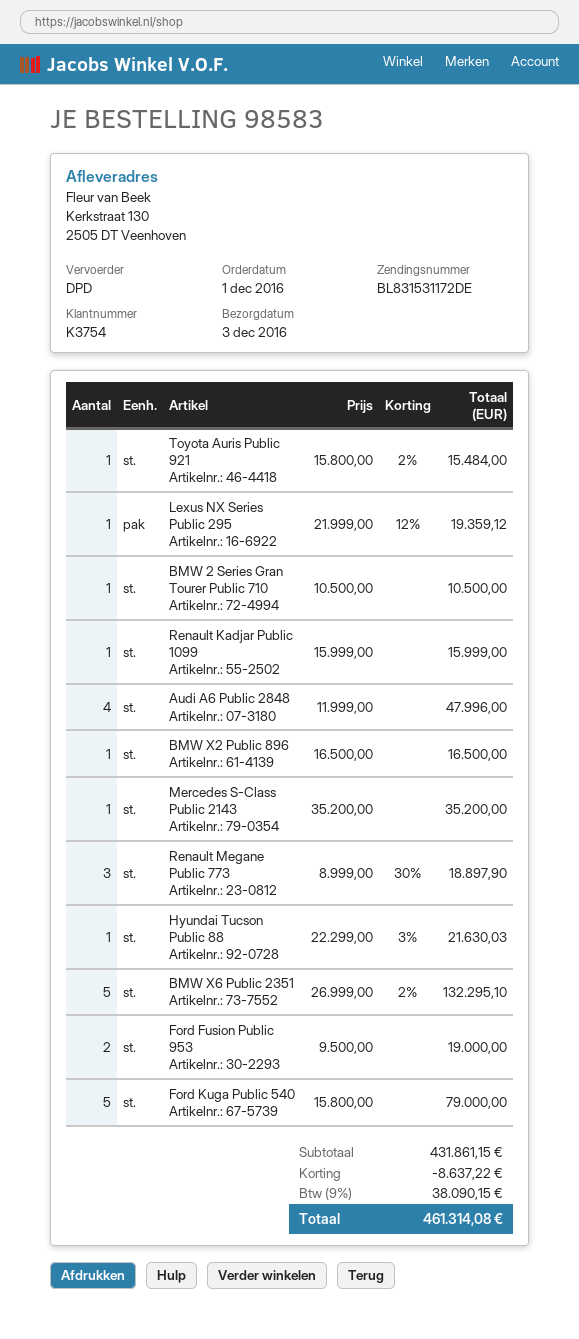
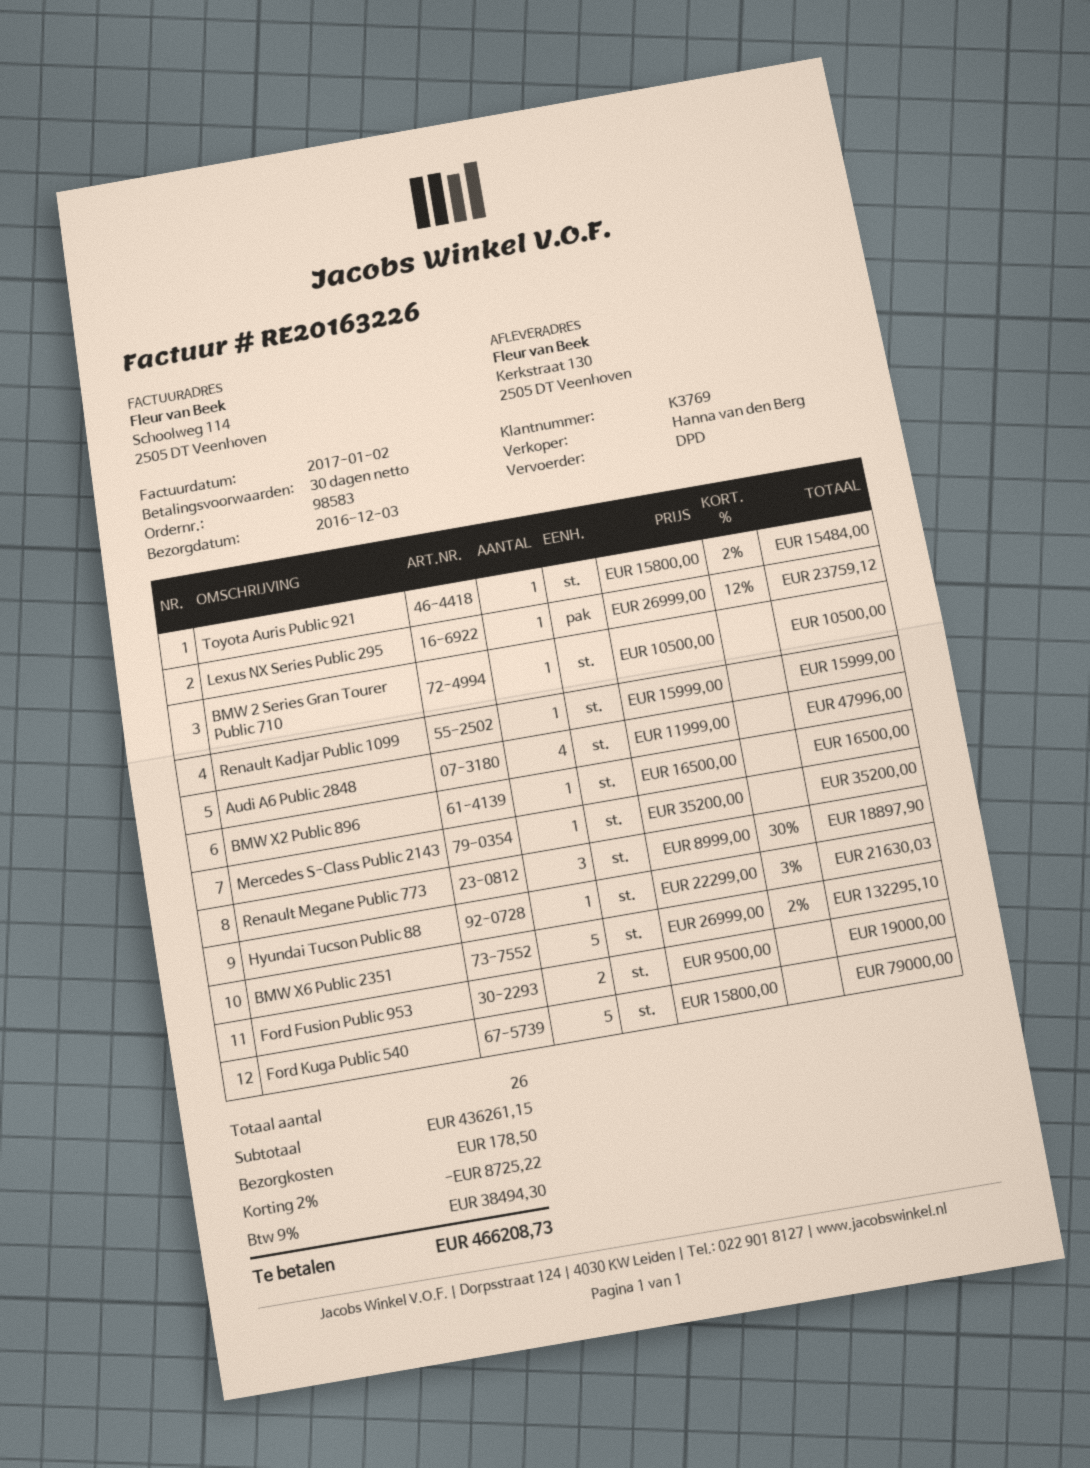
customer number: K3754 -> K3769
Lexus NX Series Public 295: 1 x 21999.00 - 12% = 19359.12 -> 1 x 26999.00 - 12% = 23759.12
subtotal: 431861.15 -> 436261.15
discount: 8637.22 -> 8725.22
shipping: none -> 178.50
tax: 9% = 38090.15 -> 9% = 38494.30
total: 461314.08 -> 466208.73

